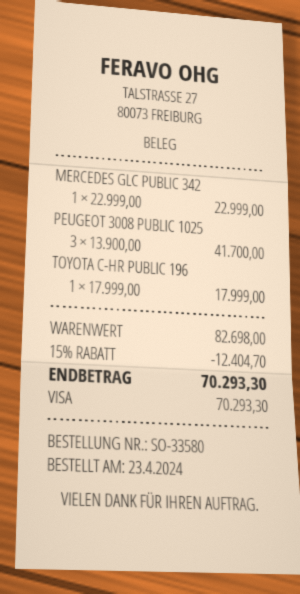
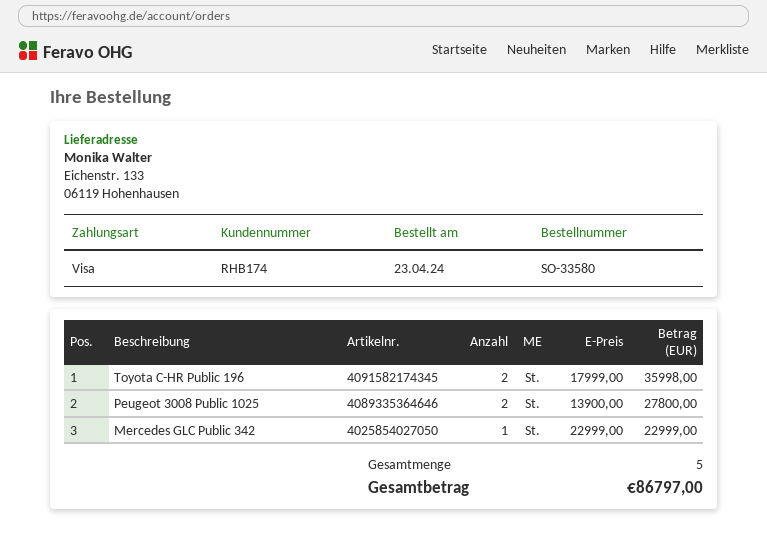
PEUGEOT 3008 PUBLIC 1025: 3 x 13900.00 = 41700.00 -> 2 x 13900.00 = 27800.00
TOYOTA C-HR PUBLIC 196: 1 x 17999.00 = 17999.00 -> 2 x 17999.00 = 35998.00
discount: 15% = 12404.70 -> none
total: 70293.30 -> 86797.00

